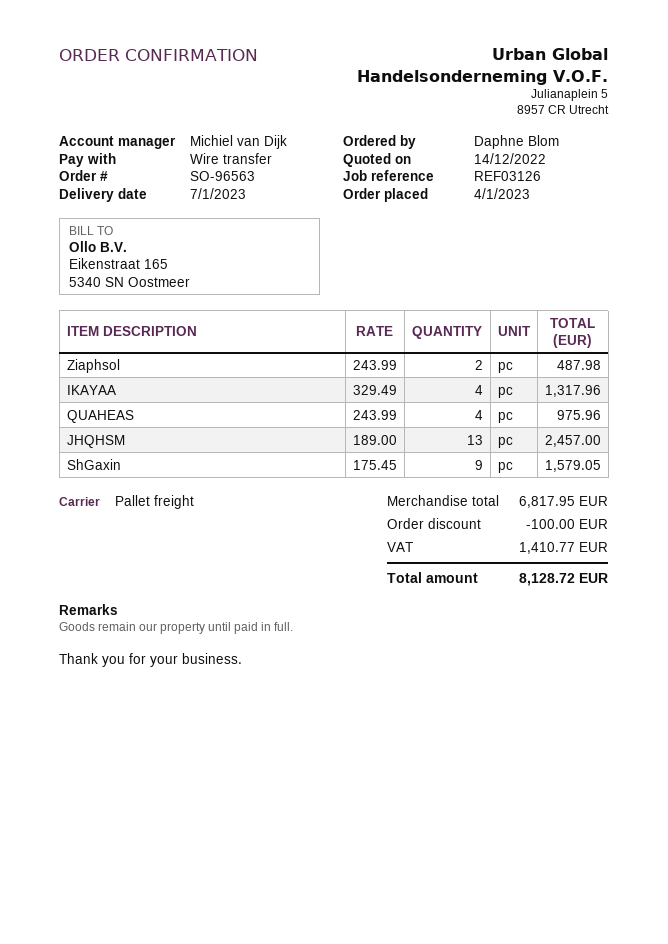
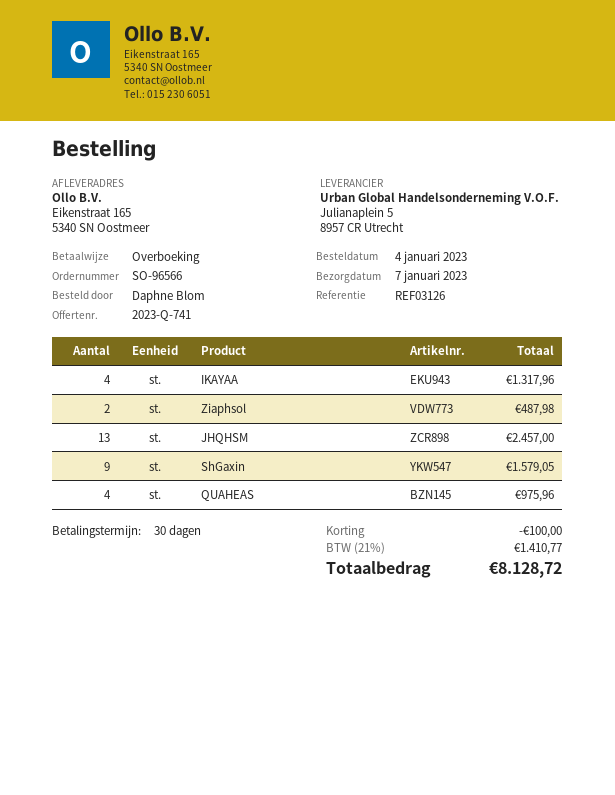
order number: SO-96563 -> SO-96566

